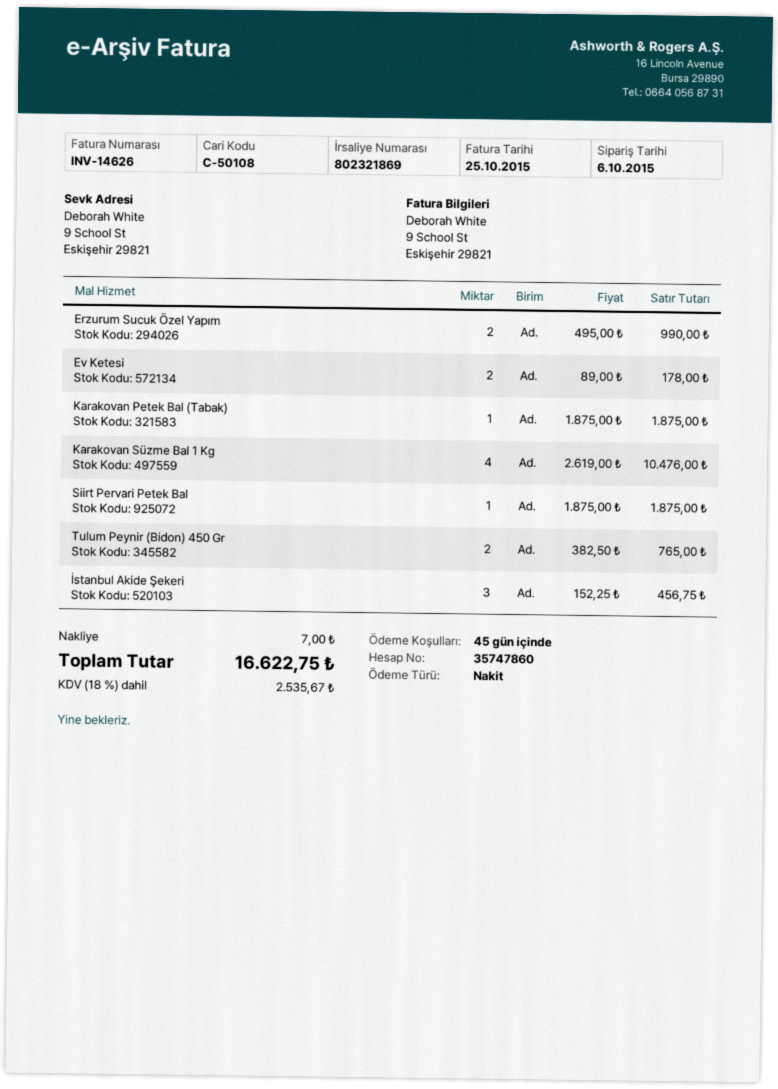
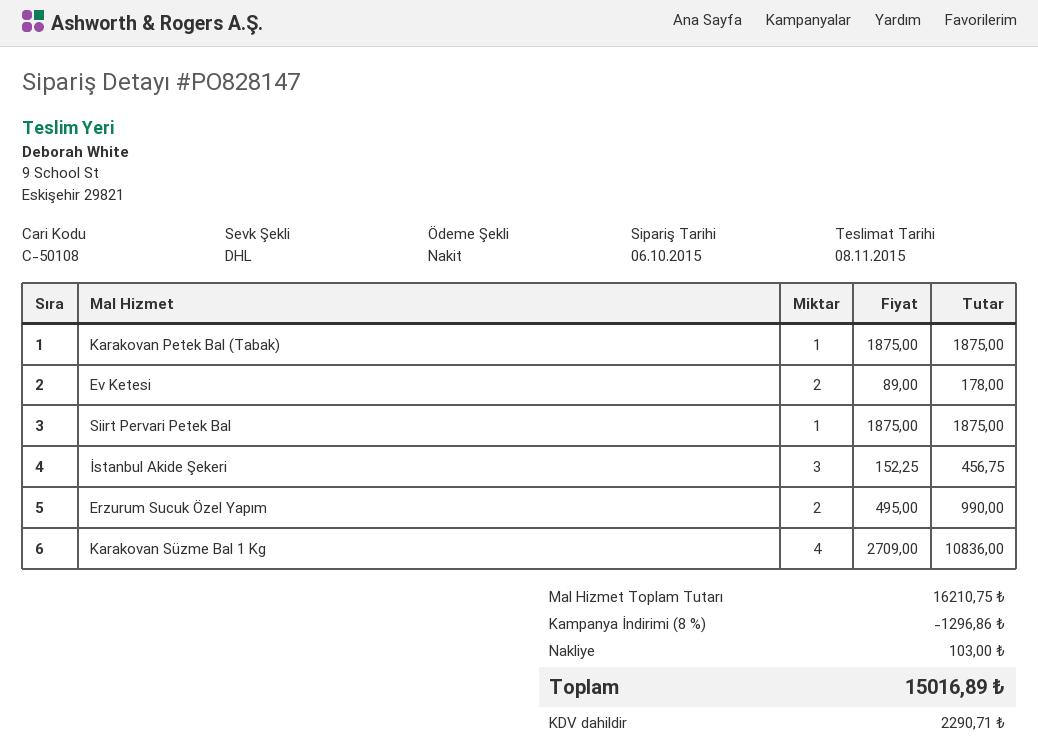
Karakovan Süzme Bal 1 Kg: 4 x 2619.00 = 10476.00 -> 4 x 2709.00 = 10836.00
Tulum Peynir (Bidon) 450 Gr: 2 x 382.50 = 765.00 -> none
discount: none -> 8% = 1296.86
shipping: 7.00 -> 103.00
tax: 2535.67 -> 2290.71
total: 16622.75 -> 15016.89

